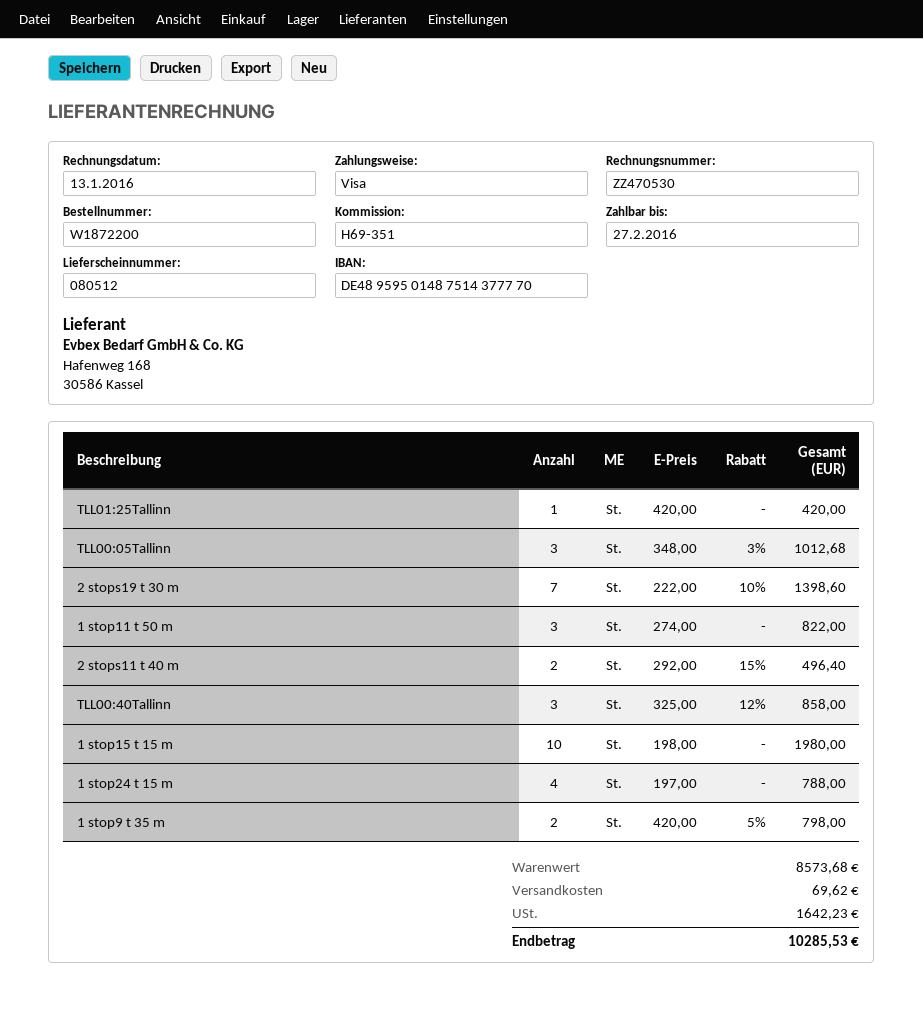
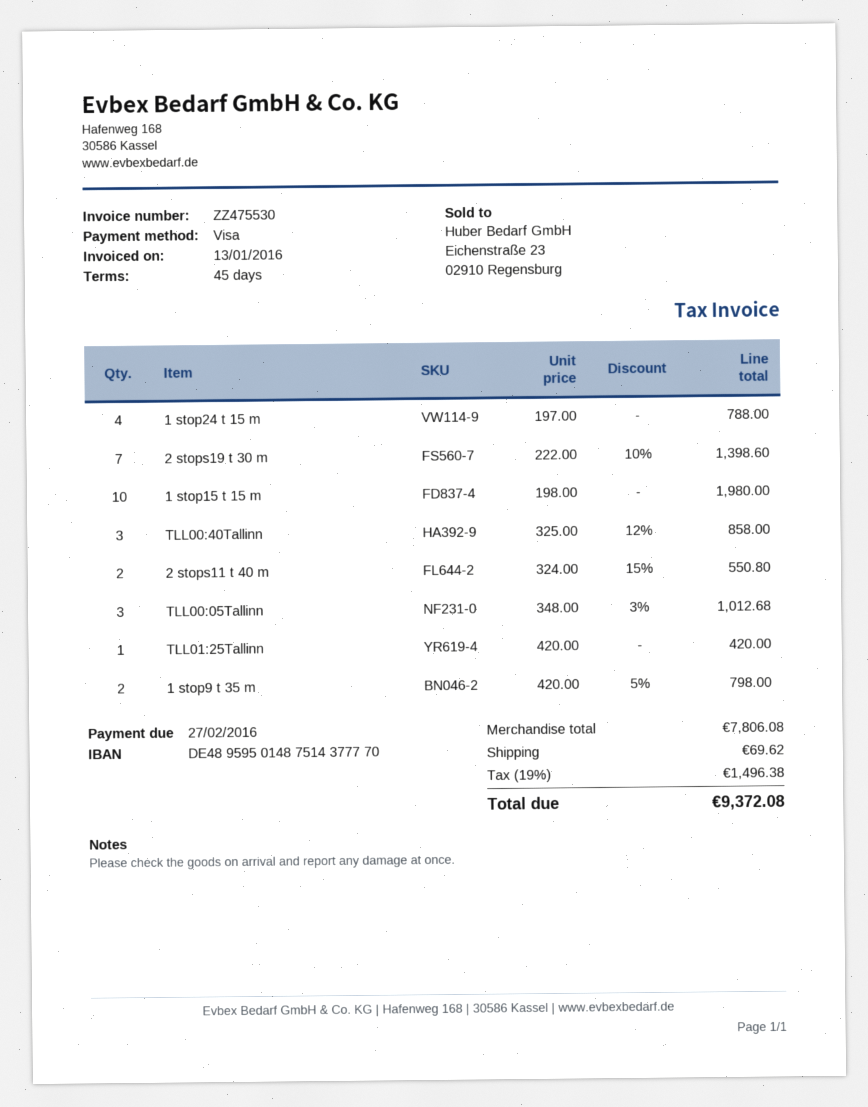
invoice number: ZZ470530 -> ZZ475530
1 stop11 t 50 m: 3 x 274.00 = 822.00 -> none
2 stops11 t 40 m: 2 x 292.00 - 15% = 496.40 -> 2 x 324.00 - 15% = 550.80
subtotal: 8573.68 -> 7806.08
tax: 1642.23 -> 1496.38
total: 10285.53 -> 9372.08

